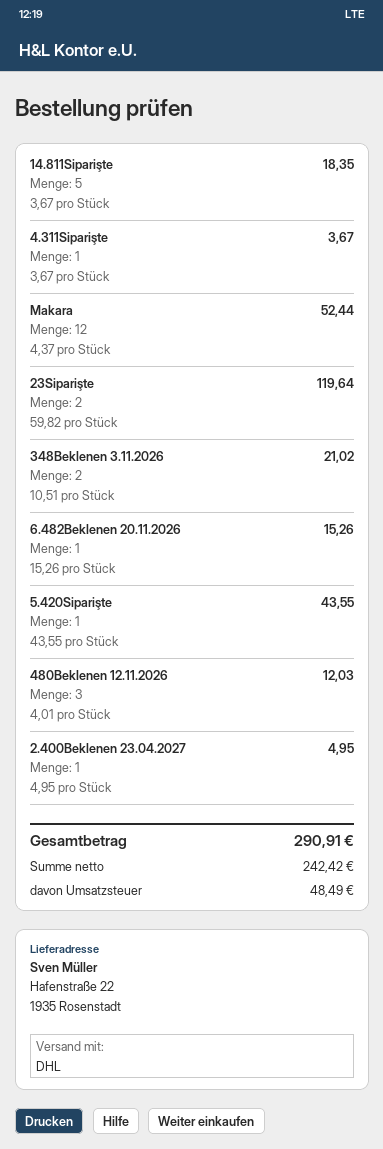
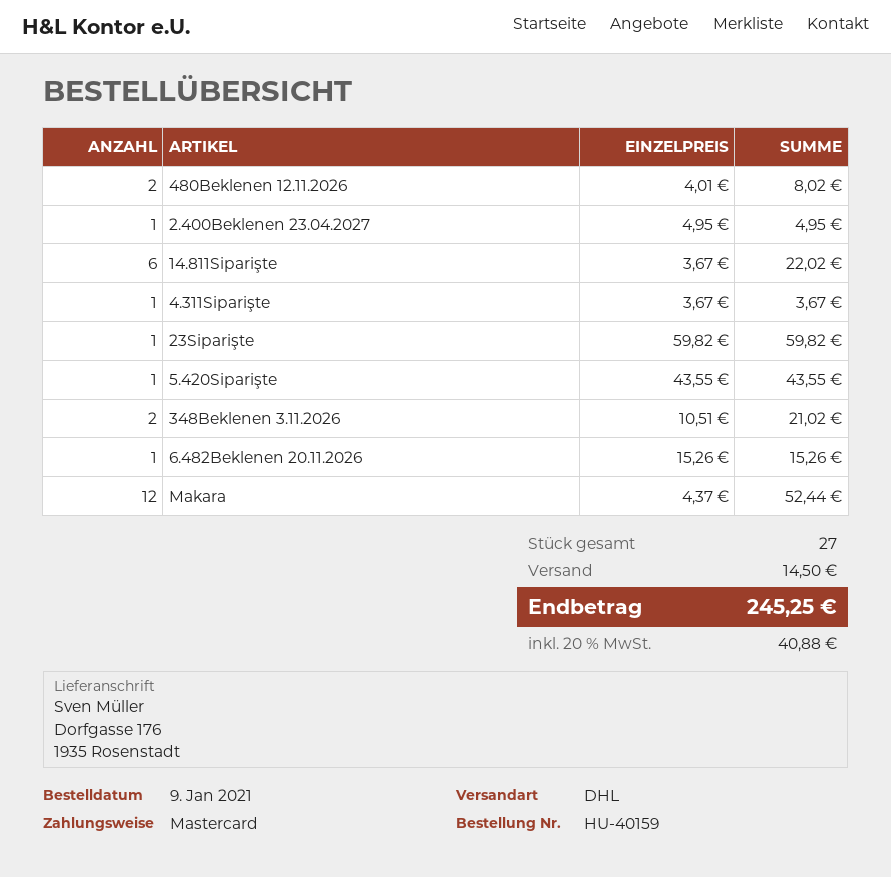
ship to: Hafenstraße 22, 1935 Rosenstadt -> Dorfgasse 176, 1935 Rosenstadt
14.811Siparişte: 5 x 3.67 = 18.35 -> 6 x 3.67 = 22.02
23Siparişte: 2 x 59.82 = 119.64 -> 1 x 59.82 = 59.82
480Beklenen 12.11.2026: 3 x 4.01 = 12.03 -> 2 x 4.01 = 8.02
shipping: none -> 14.50
tax: 48.49 -> 40.88
total: 290.91 -> 245.25

